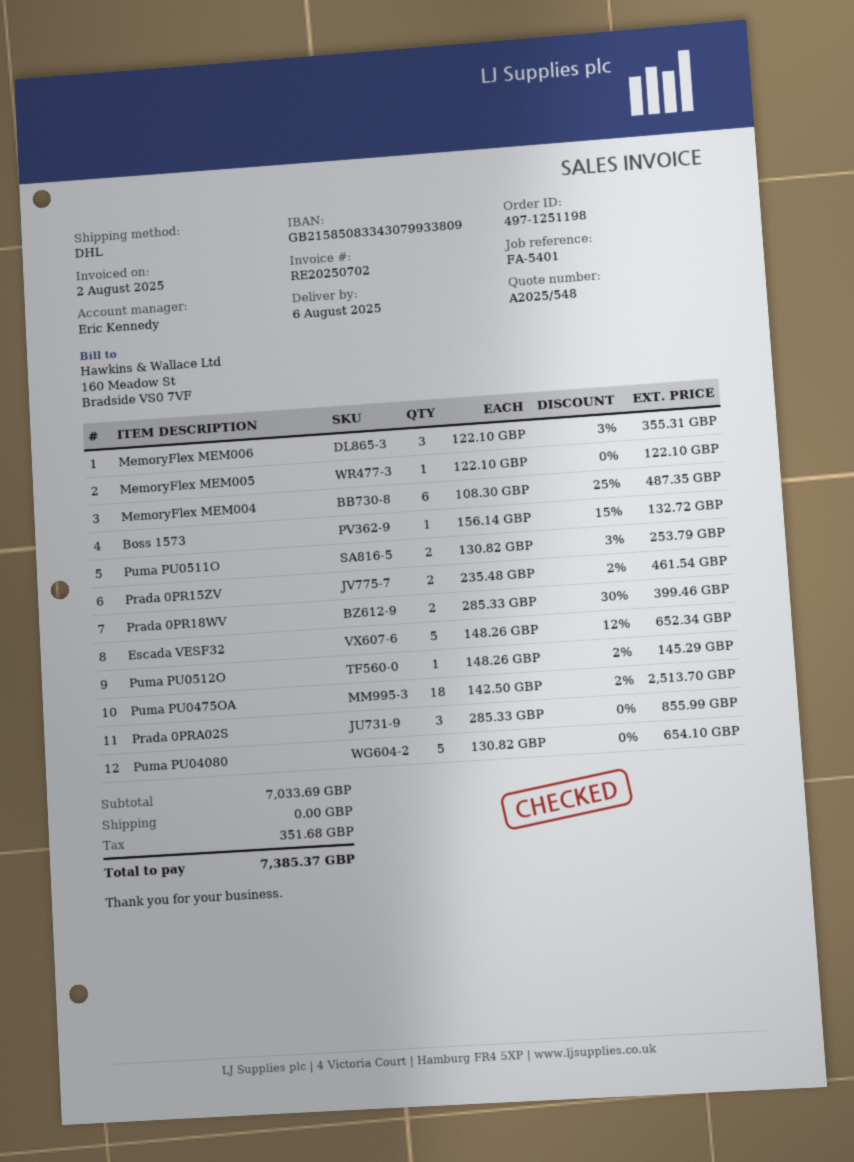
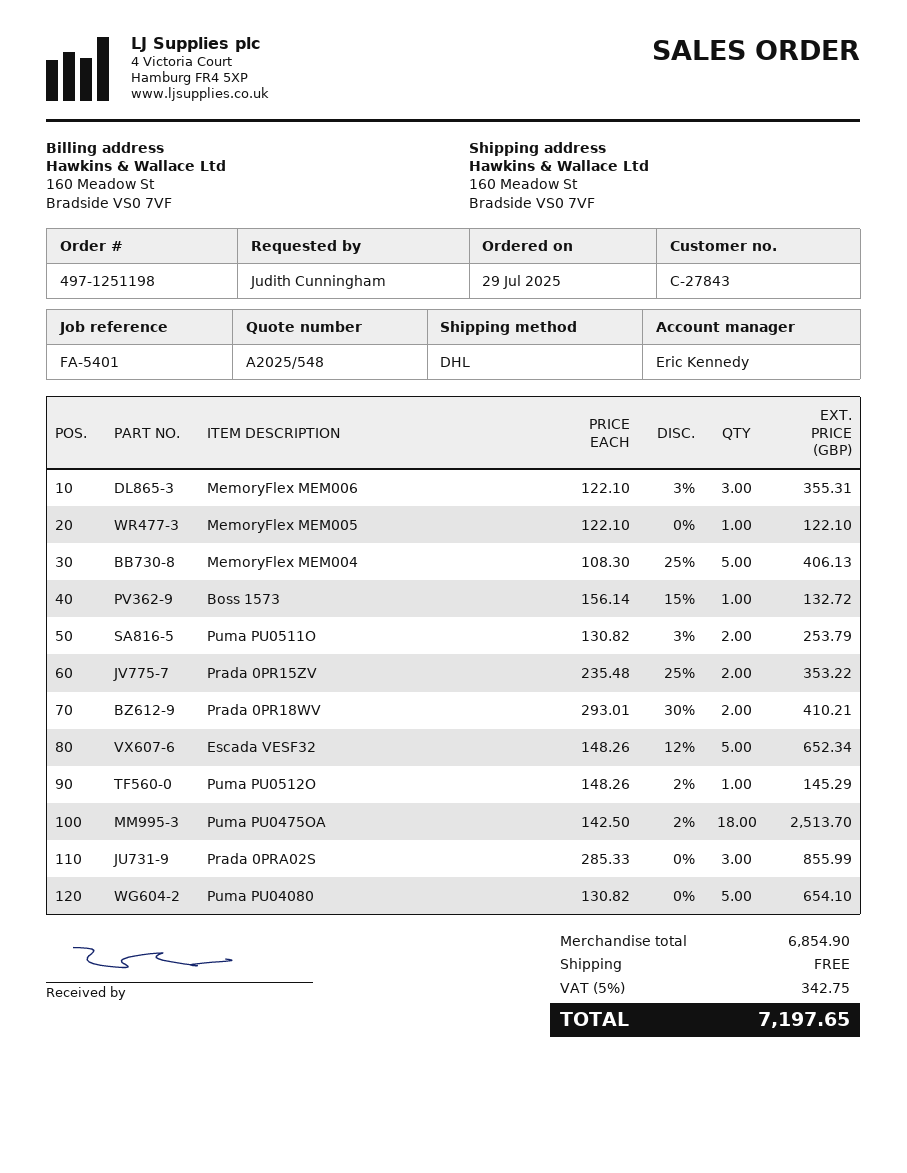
MemoryFlex MEM004: 6 x 108.30 - 25% = 487.35 -> 5 x 108.30 - 25% = 406.13
Prada 0PR15ZV: 2 x 235.48 - 2% = 461.54 -> 2 x 235.48 - 25% = 353.22
Prada 0PR18WV: 2 x 285.33 - 30% = 399.46 -> 2 x 293.01 - 30% = 410.21
subtotal: 7033.69 -> 6854.90
tax: 351.68 -> 342.75
total: 7385.37 -> 7197.65

